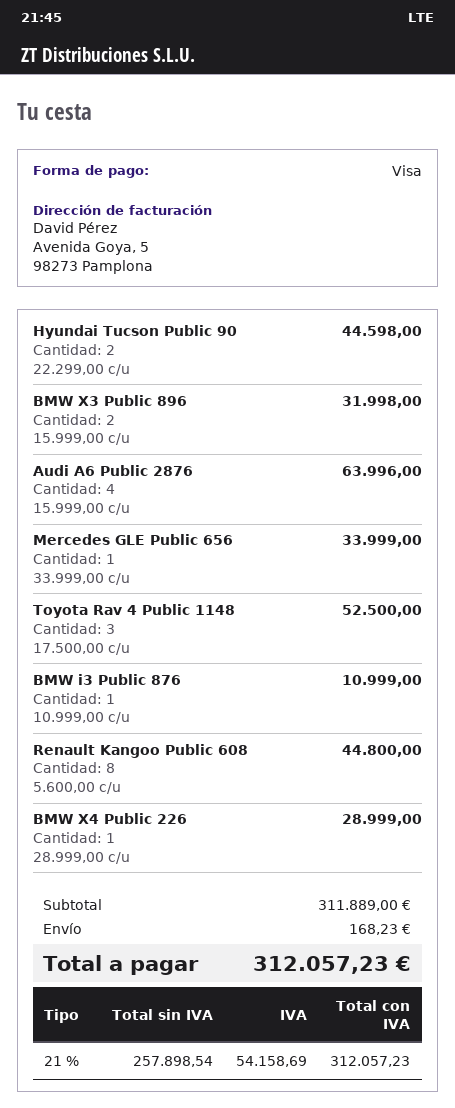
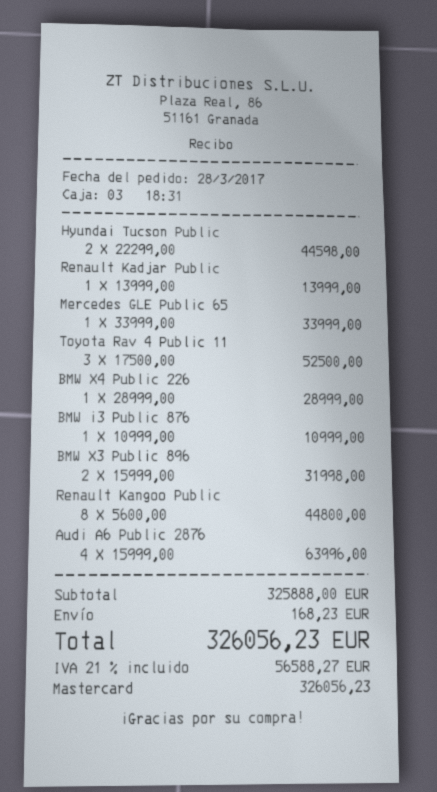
payment method: Visa -> Mastercard
Renault Kadjar Public: none -> 1 x 13999.00 = 13999.00
subtotal: 311889.00 -> 325888.00
tax: 21% = 54158.69 -> 21% = 56588.27
total: 312057.23 -> 326056.23

